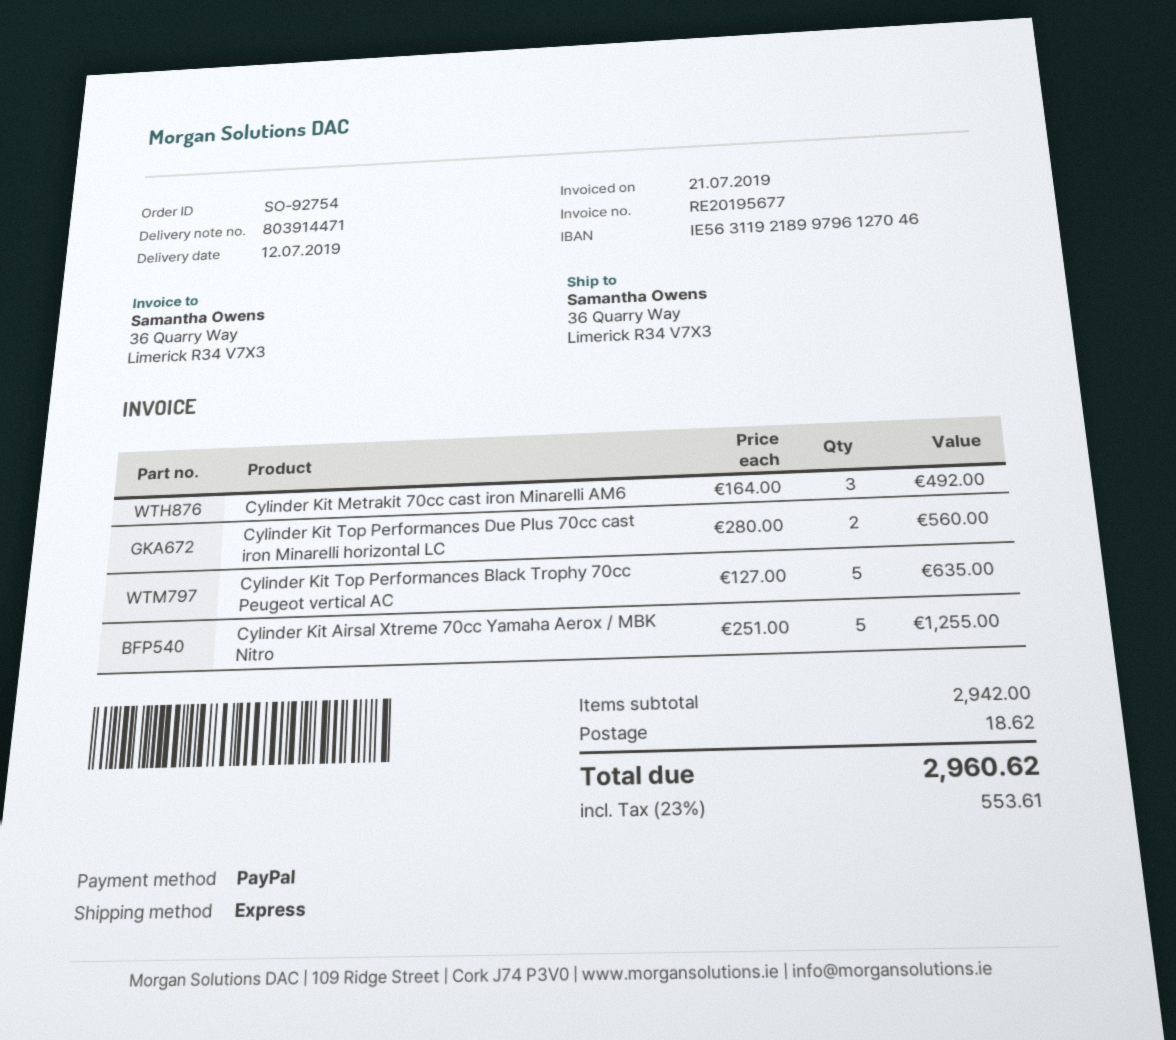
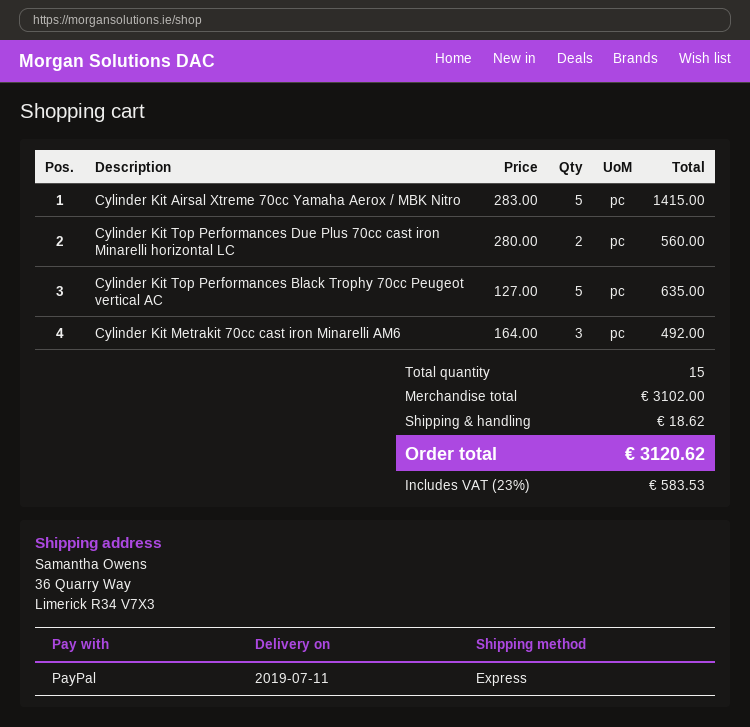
delivery date: 2019-07-12 -> 2019-07-11
Cylinder Kit Airsal Xtreme 70cc Yamaha Aerox / MBK Nitro: 5 x 251.00 = 1255.00 -> 5 x 283.00 = 1415.00
subtotal: 2942.00 -> 3102.00
tax: 23% = 553.61 -> 23% = 583.53
total: 2960.62 -> 3120.62

